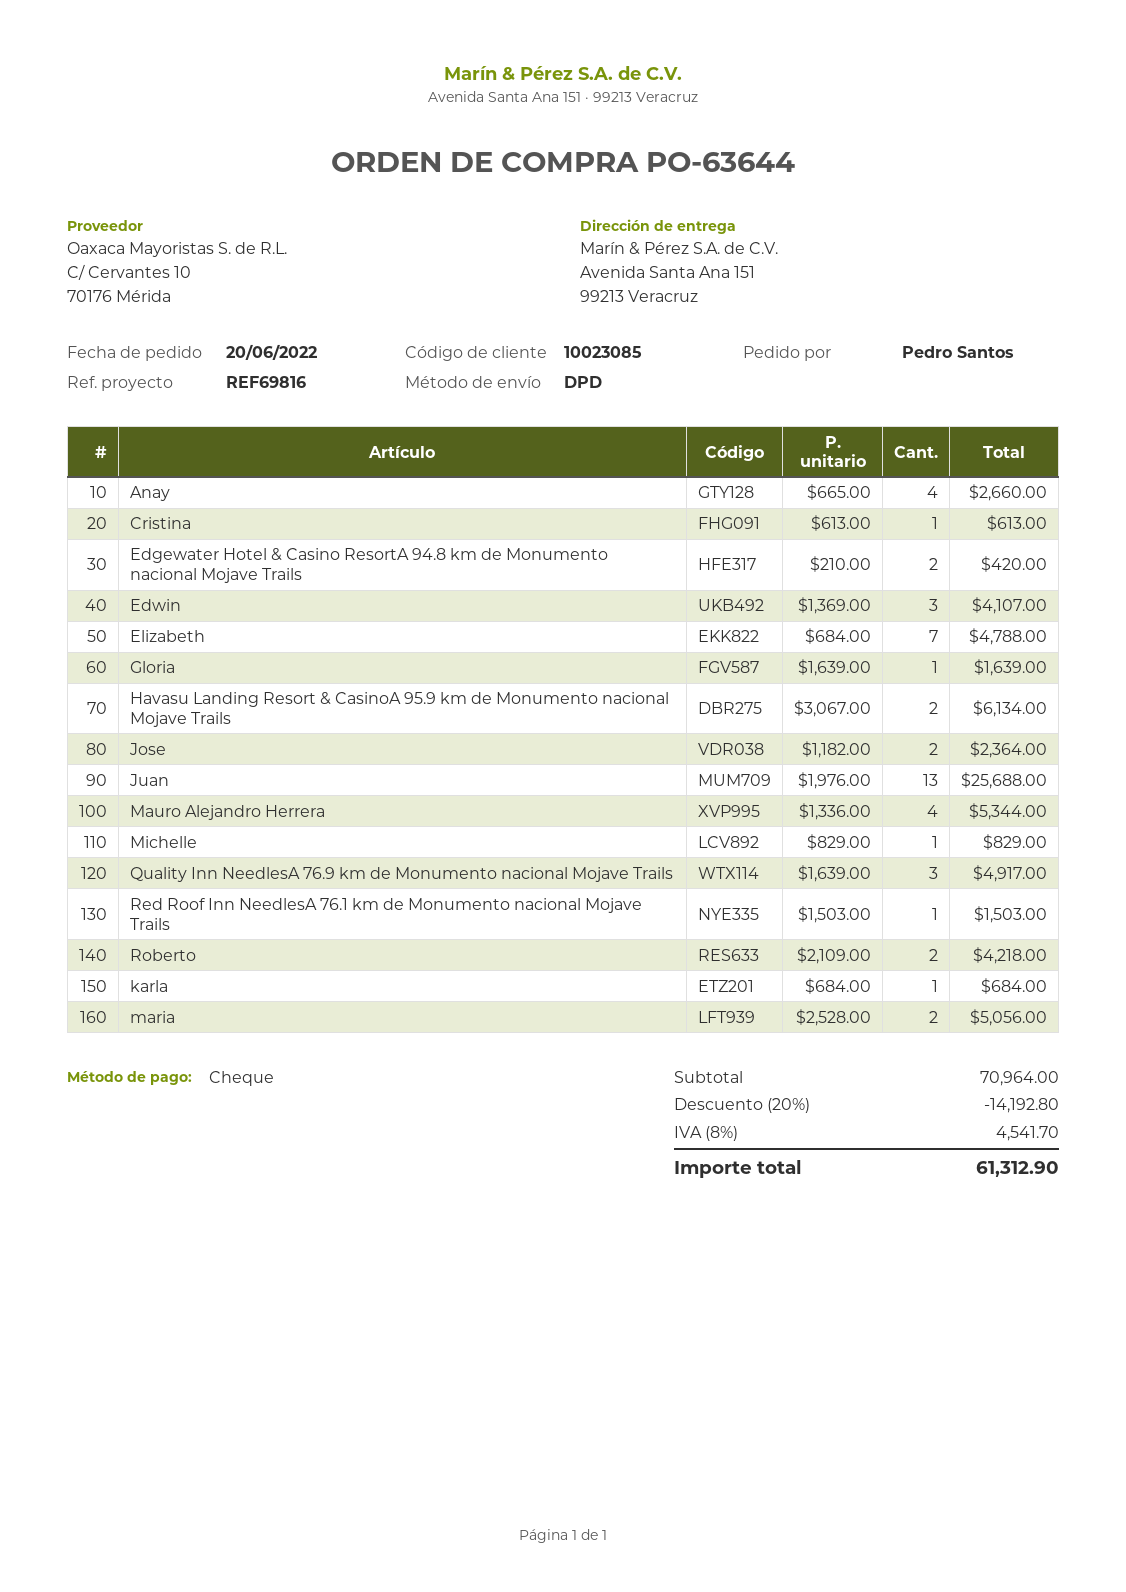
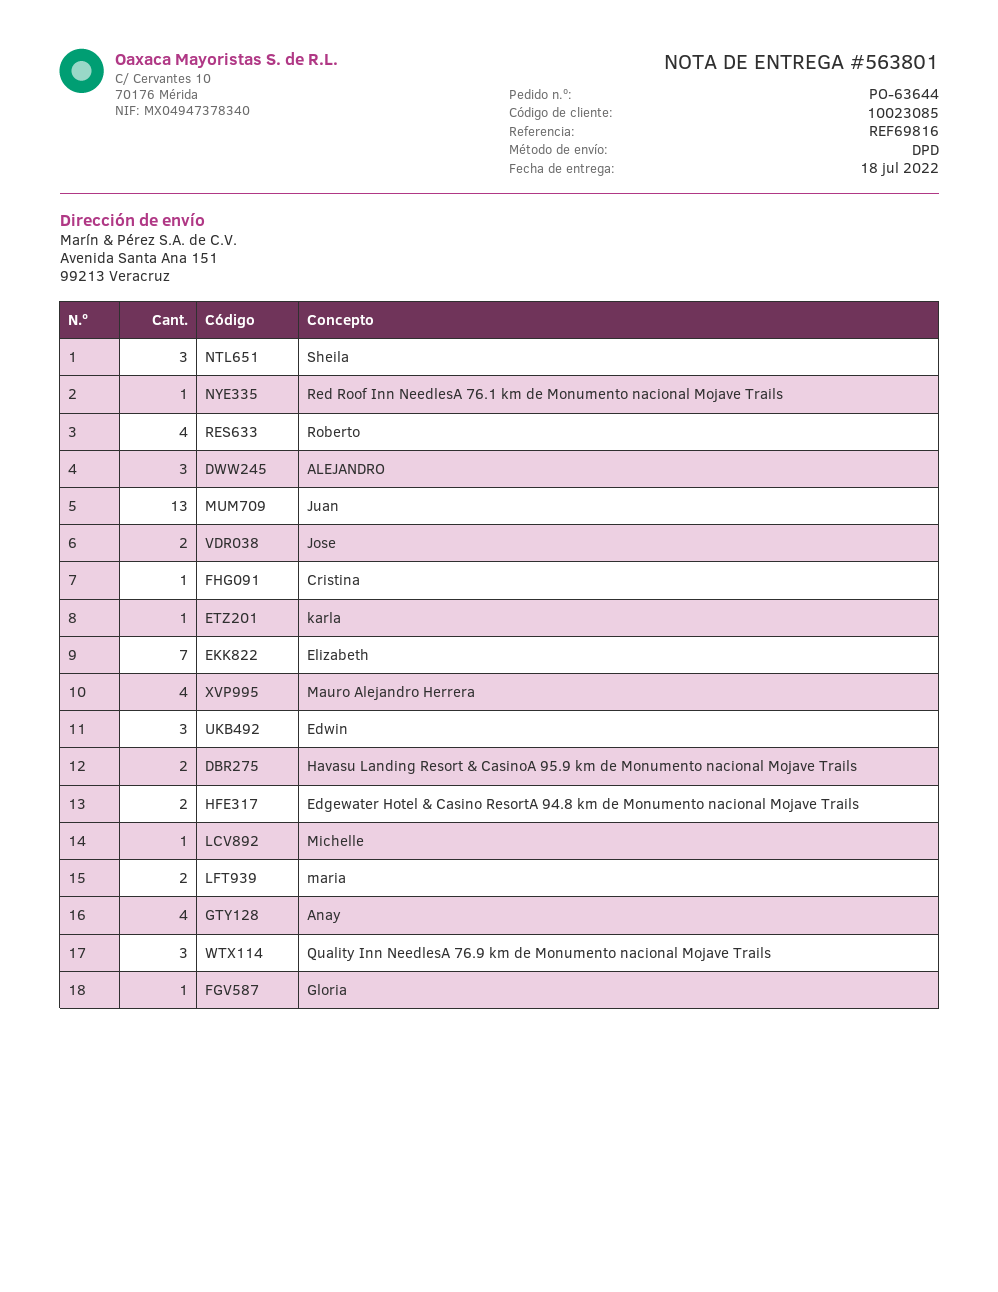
Roberto: 2 -> 4
Sheila: none -> 3
ALEJANDRO: none -> 3

